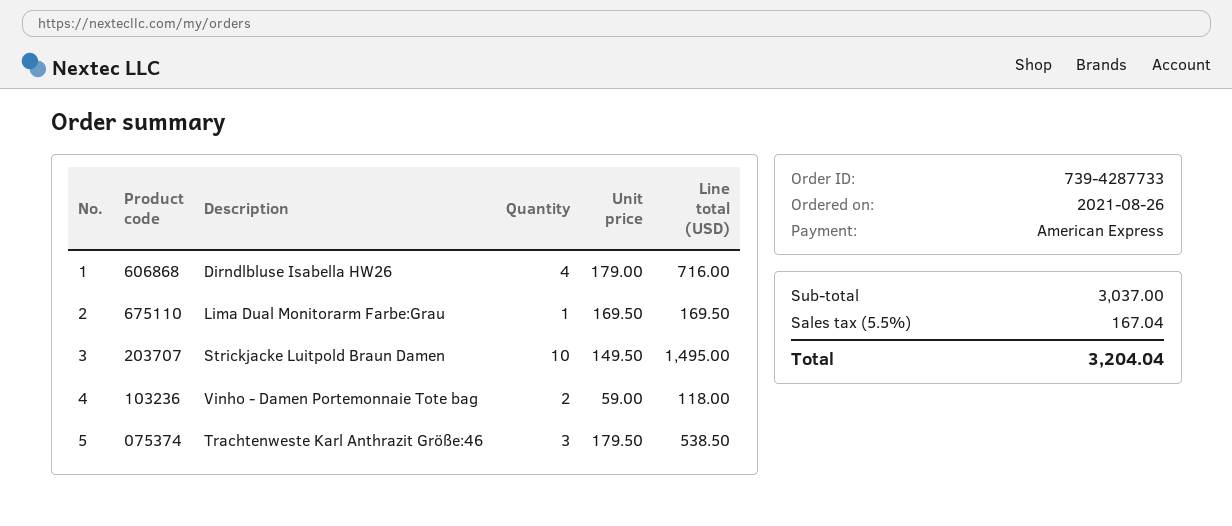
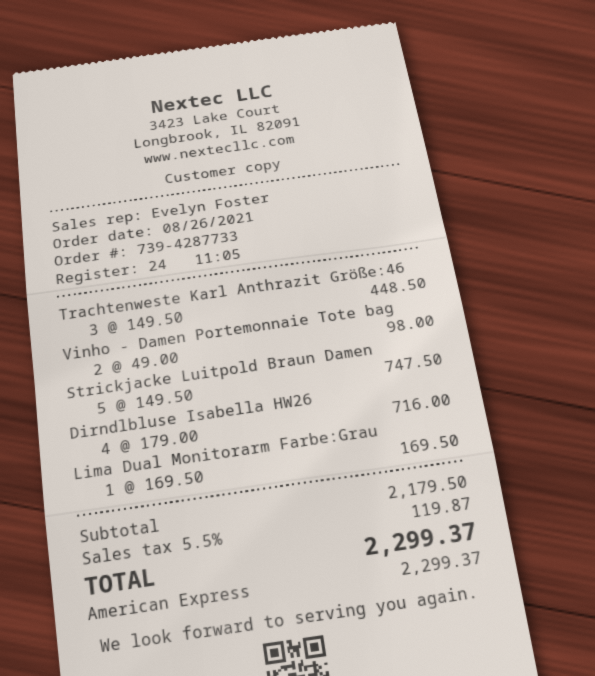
Strickjacke Luitpold Braun Damen: 10 x 149.50 = 1495.00 -> 5 x 149.50 = 747.50
Vinho - Damen Portemonnaie Tote bag: 2 x 59.00 = 118.00 -> 2 x 49.00 = 98.00
Trachtenweste Karl Anthrazit Größe:46: 3 x 179.50 = 538.50 -> 3 x 149.50 = 448.50
subtotal: 3037.00 -> 2179.50
tax: 5.5% = 167.04 -> 5.5% = 119.87
total: 3204.04 -> 2299.37

